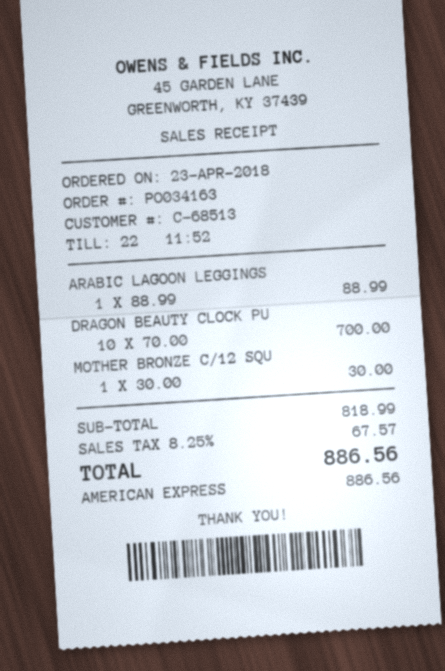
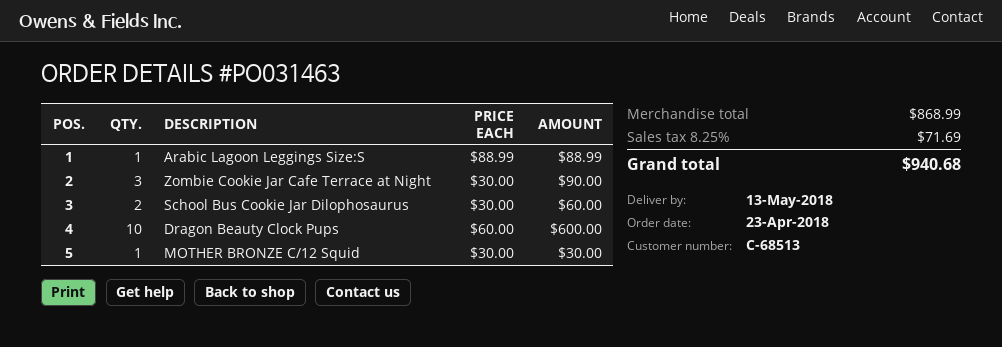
order number: PO034163 -> PO031463
DRAGON BEAUTY CLOCK PU: 10 x 70.00 = 700.00 -> 10 x 60.00 = 600.00
Zombie Cookie Jar Cafe Terrace at Night: none -> 3 x 30.00 = 90.00
School Bus Cookie Jar Dilophosaurus: none -> 2 x 30.00 = 60.00
subtotal: 818.99 -> 868.99
tax: 8.25% = 67.57 -> 8.25% = 71.69
total: 886.56 -> 940.68

